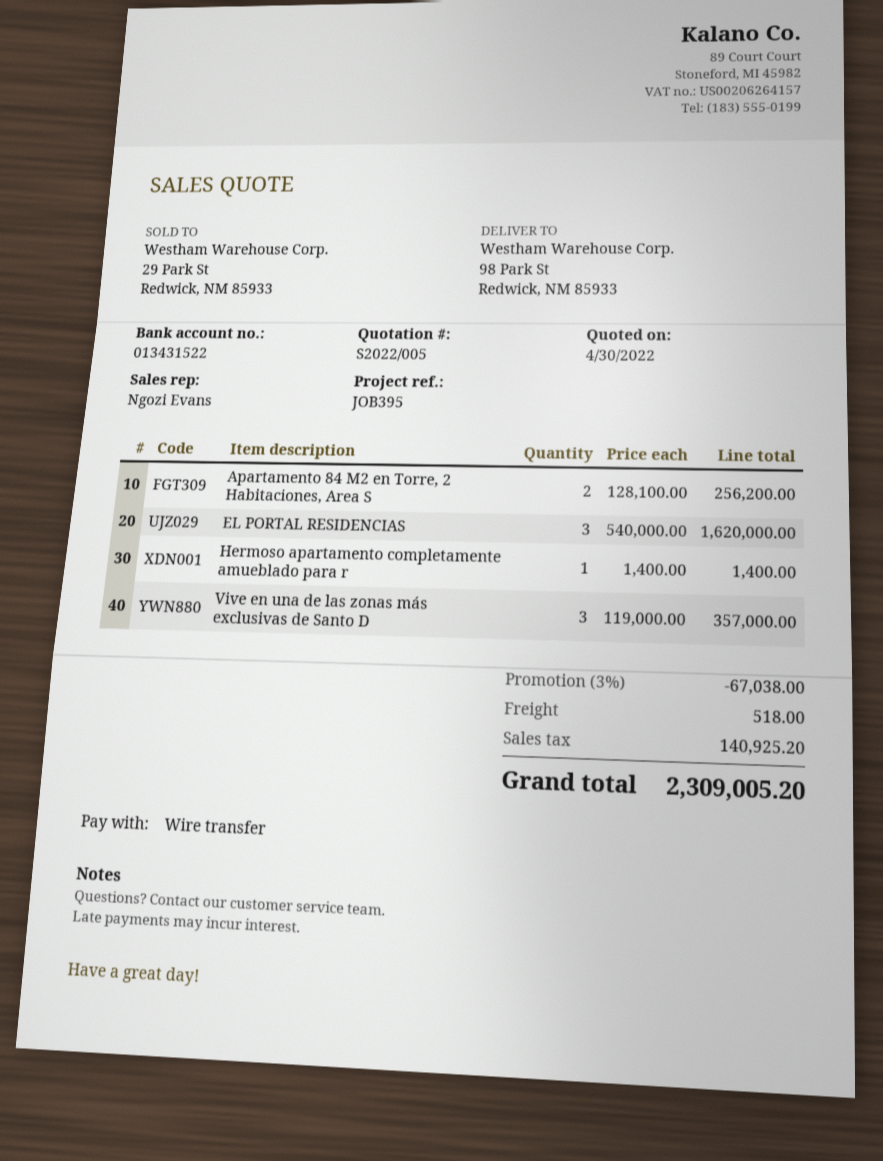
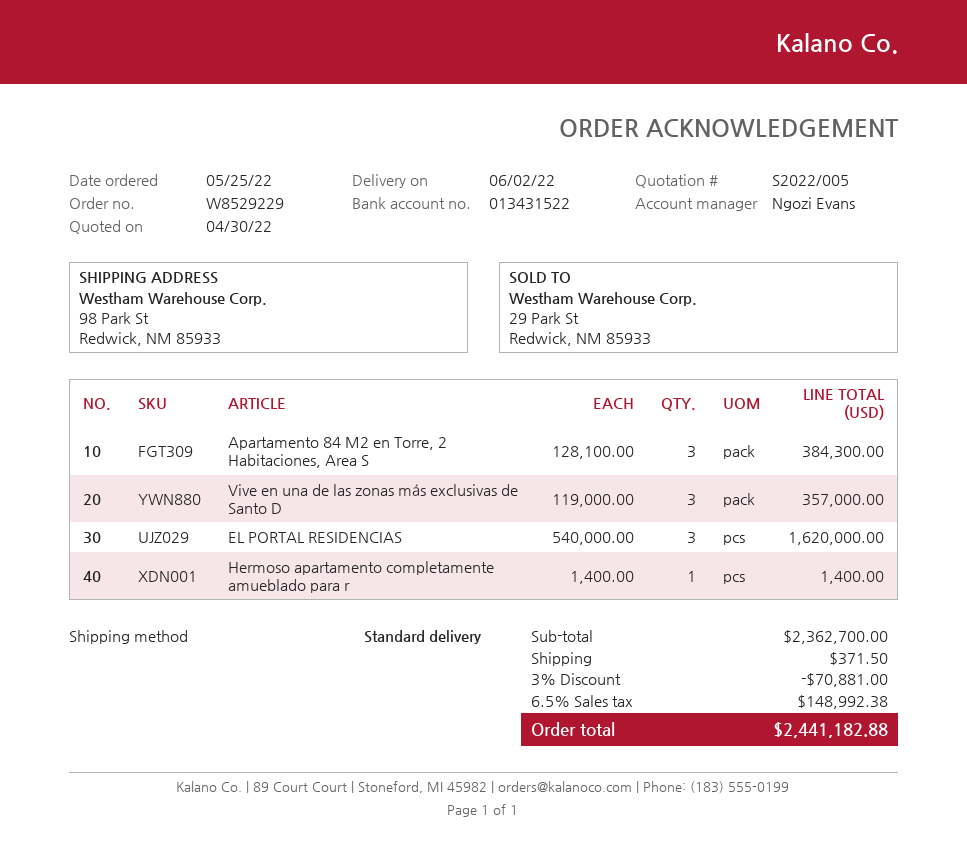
Apartamento 84 M2 en Torre, 2 Habitaciones, Area S: 2 x 128100.00 = 256200.00 -> 3 x 128100.00 = 384300.00
discount: 3% = 67038.00 -> 3% = 70881.00
shipping: 518.00 -> 371.50
tax: 140925.20 -> 148992.38
total: 2309005.20 -> 2441182.88

